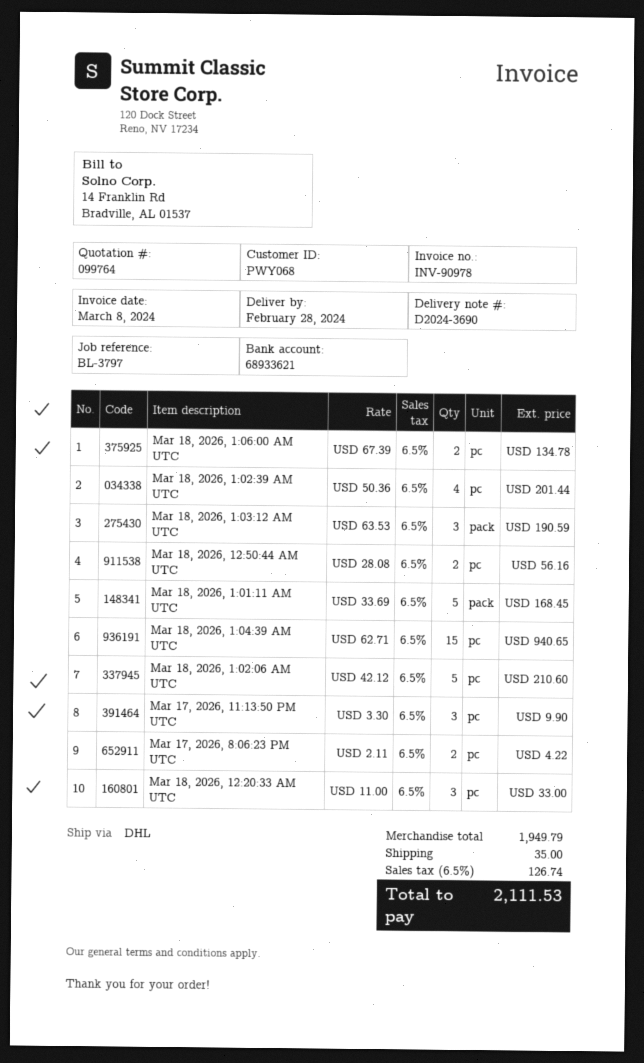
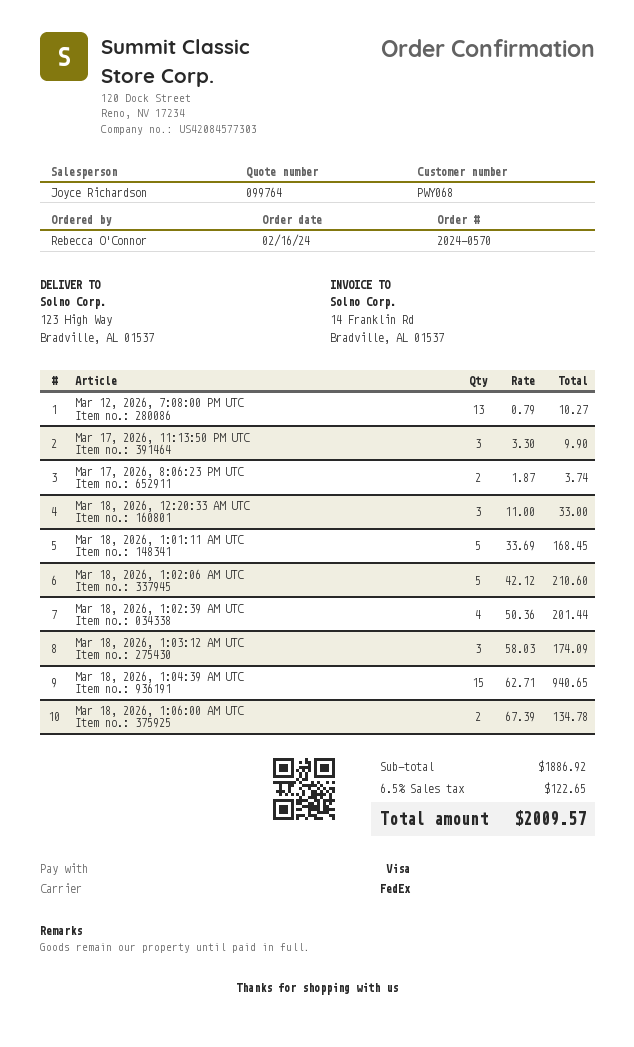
shipping method: DHL -> FedEx
Mar 18, 2026, 1:03:12 AM UTC: 3 x 63.53 = 190.59 -> 3 x 58.03 = 174.09
Mar 18, 2026, 12:50:44 AM UTC: 2 x 28.08 = 56.16 -> none
Mar 17, 2026, 8:06:23 PM UTC: 2 x 2.11 = 4.22 -> 2 x 1.87 = 3.74
Mar 12, 2026, 7:08:00 PM UTC: none -> 13 x 0.79 = 10.27
subtotal: 1949.79 -> 1886.92
shipping: 35.00 -> none
tax: 6.5% = 126.74 -> 6.5% = 122.65
total: 2111.53 -> 2009.57

